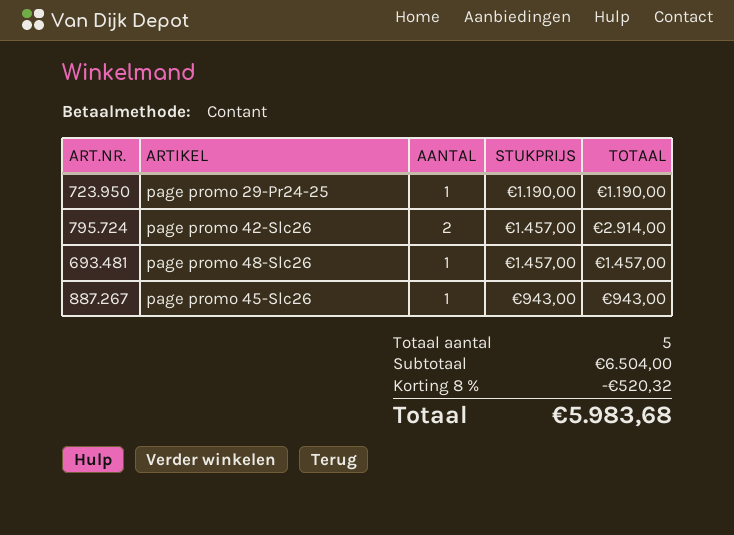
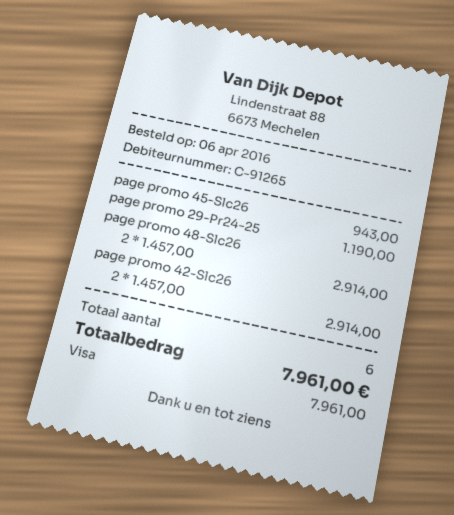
payment method: cash -> Visa
page promo 48-Slc26: 1 x 1457.00 = 1457.00 -> 2 x 1457.00 = 2914.00
total quantity: 5 -> 6
discount: 8% = 520.32 -> none
total: 5983.68 -> 7961.00

